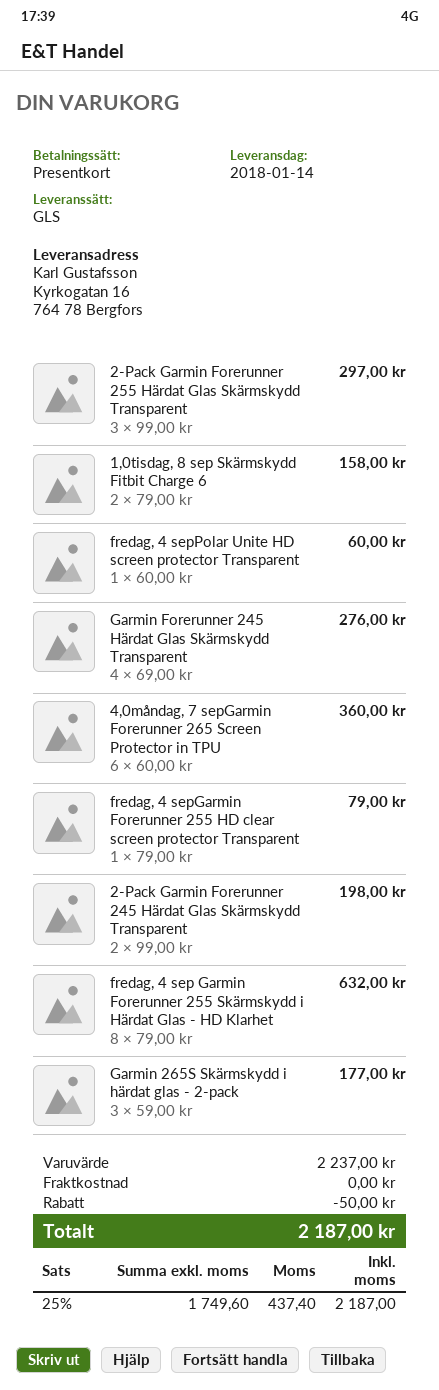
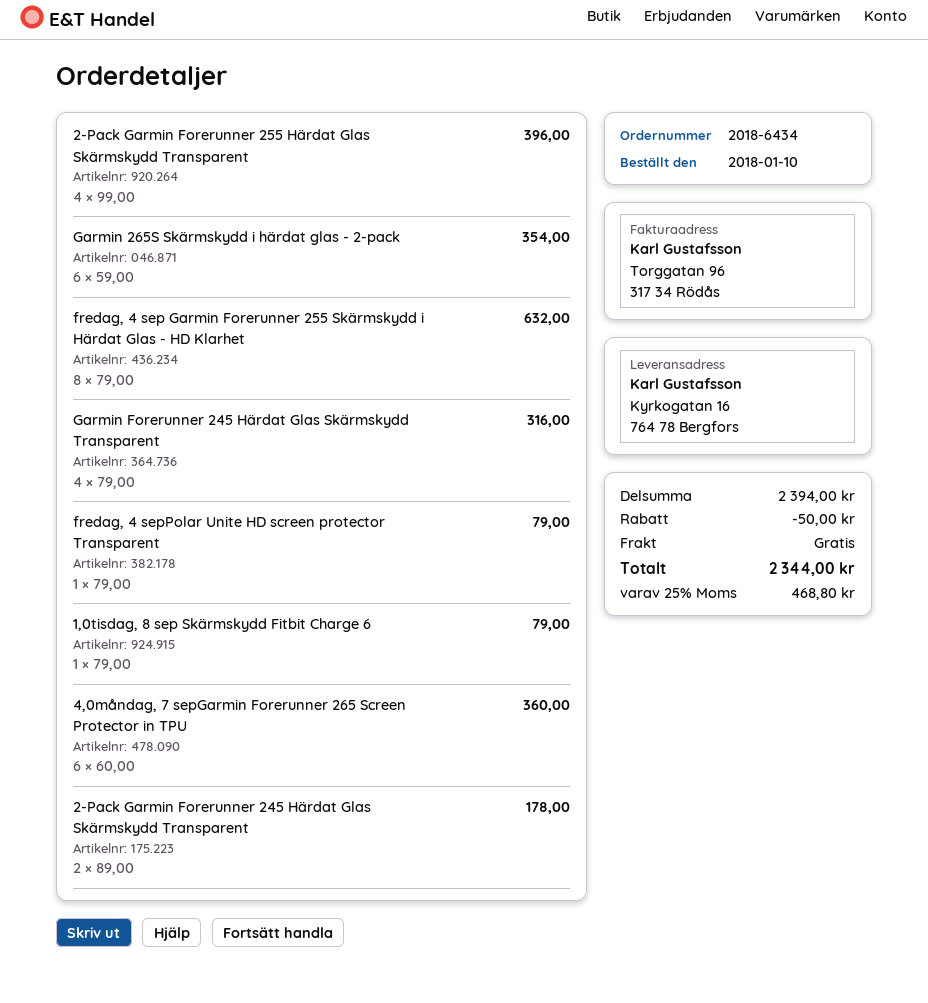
2-Pack Garmin Forerunner 255 Härdat Glas Skärmskydd Transparent: 3 x 99.00 = 297.00 -> 4 x 99.00 = 396.00
1,0tisdag, 8 sep Skärmskydd Fitbit Charge 6: 2 x 79.00 = 158.00 -> 1 x 79.00 = 79.00
fredag, 4 sepPolar Unite HD screen protector Transparent: 1 x 60.00 = 60.00 -> 1 x 79.00 = 79.00
Garmin Forerunner 245 Härdat Glas Skärmskydd Transparent: 4 x 69.00 = 276.00 -> 4 x 79.00 = 316.00
fredag, 4 sepGarmin Forerunner 255 HD clear screen protector Transparent: 1 x 79.00 = 79.00 -> none
2-Pack Garmin Forerunner 245 Härdat Glas Skärmskydd Transparent: 2 x 99.00 = 198.00 -> 2 x 89.00 = 178.00
Garmin 265S Skärmskydd i härdat glas - 2-pack: 3 x 59.00 = 177.00 -> 6 x 59.00 = 354.00
subtotal: 2237.00 -> 2394.00
tax: 25% = 437.40 -> 25% = 468.80
total: 2187.00 -> 2344.00

